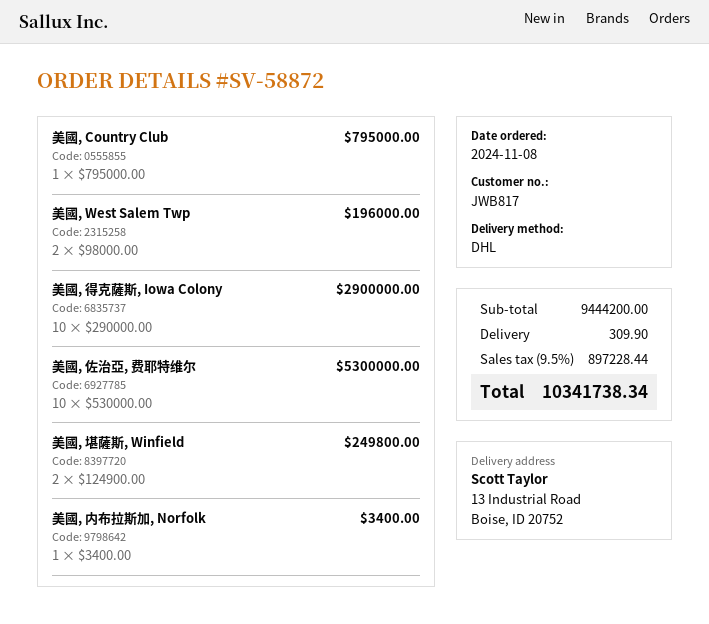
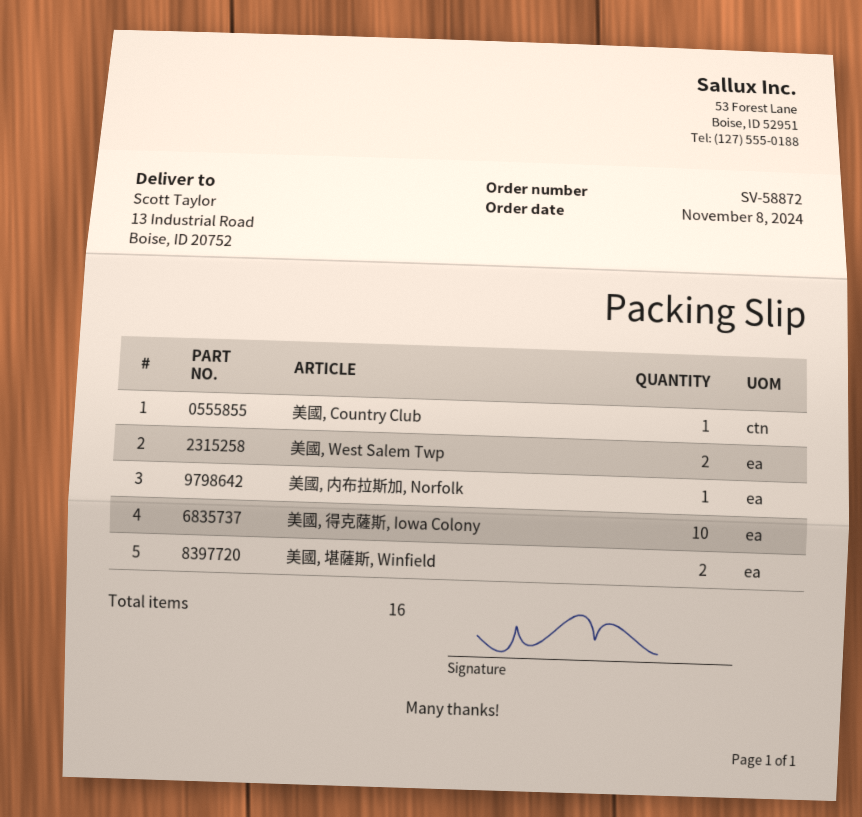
美國, 佐治亞, 费耶特维尔: 10 -> none

